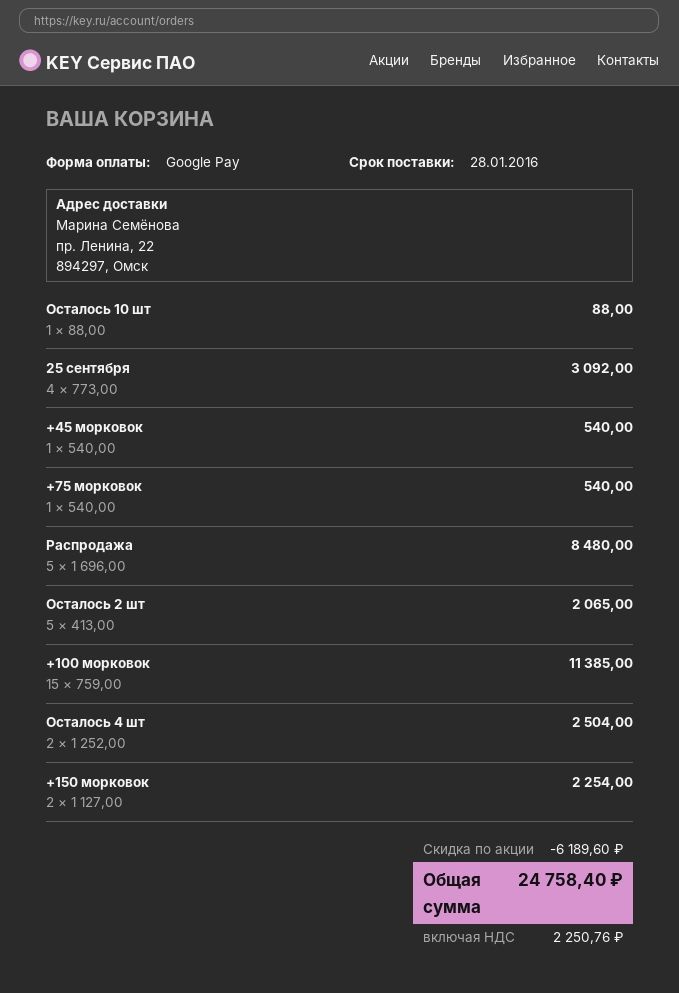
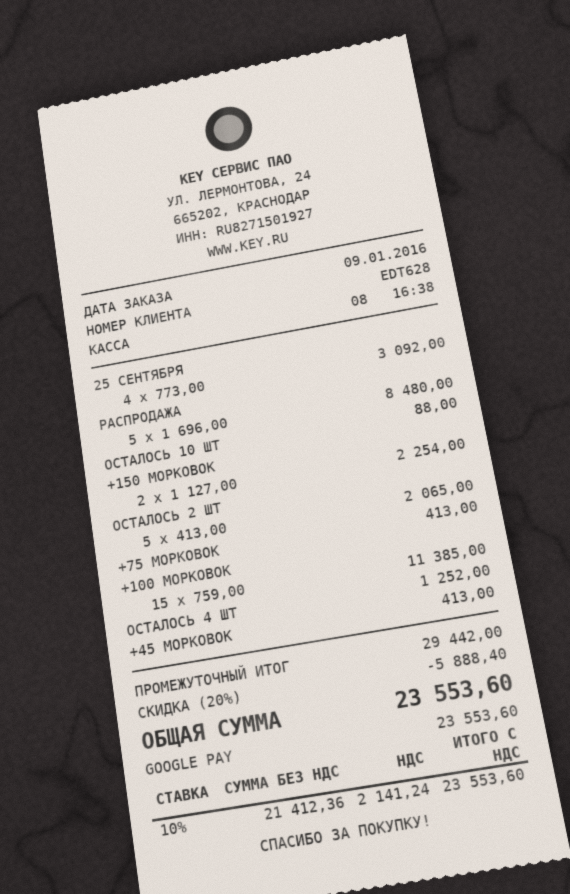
+45 морковок: 1 x 540.00 = 540.00 -> 1 x 413.00 = 413.00
+75 морковок: 1 x 540.00 = 540.00 -> 1 x 413.00 = 413.00
Осталось 4 шт: 2 x 1252.00 = 2504.00 -> 1 x 1252.00 = 1252.00
discount: 6189.60 -> 5888.40
tax: 2250.76 -> 2141.24
total: 24758.40 -> 23553.60

